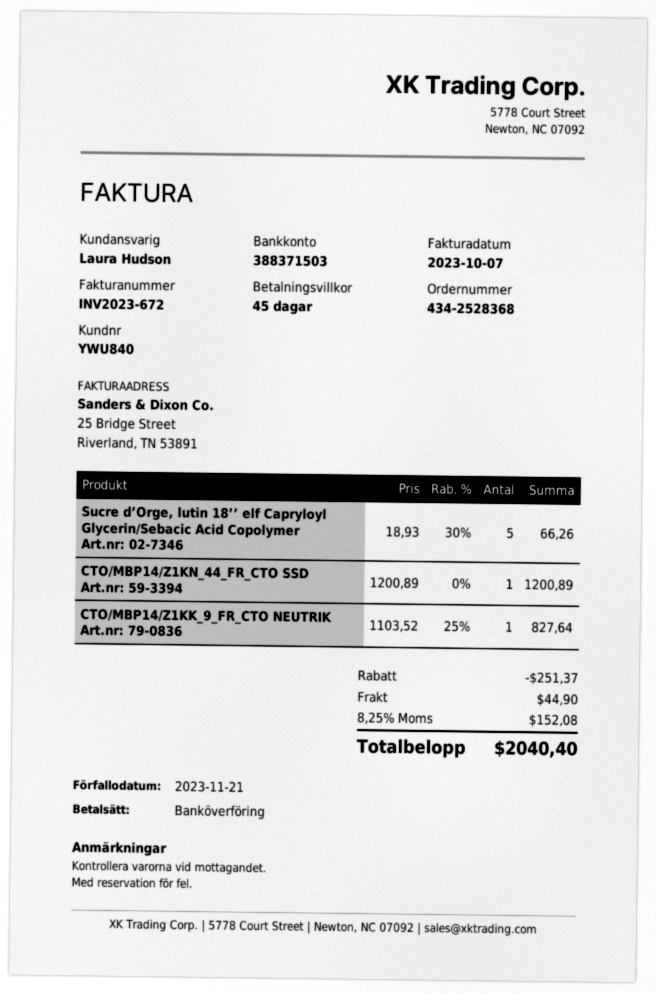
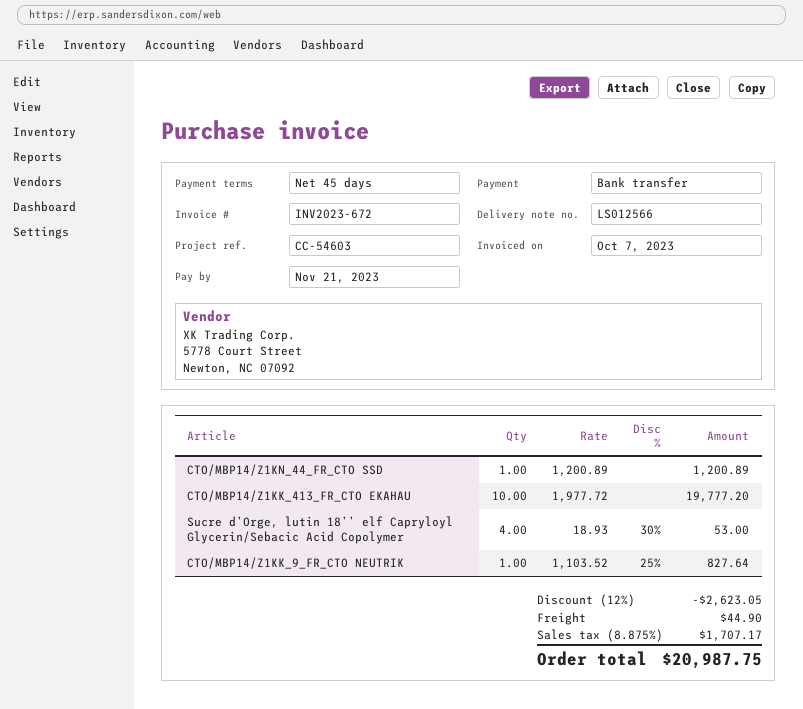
Sucre d’Orge, lutin 18’’ elf Capryloyl Glycerin/Sebacic Acid Copolymer: 5 x 18.93 - 30% = 66.26 -> 4 x 18.93 - 30% = 53.00
CTO/MBP14/Z1KK_413_FR_CTO EKAHAU: none -> 10 x 1977.72 = 19777.20
discount: 251.37 -> 2623.05
tax: 8.25% = 152.08 -> 8.875% = 1707.17
total: 2040.40 -> 20987.75

